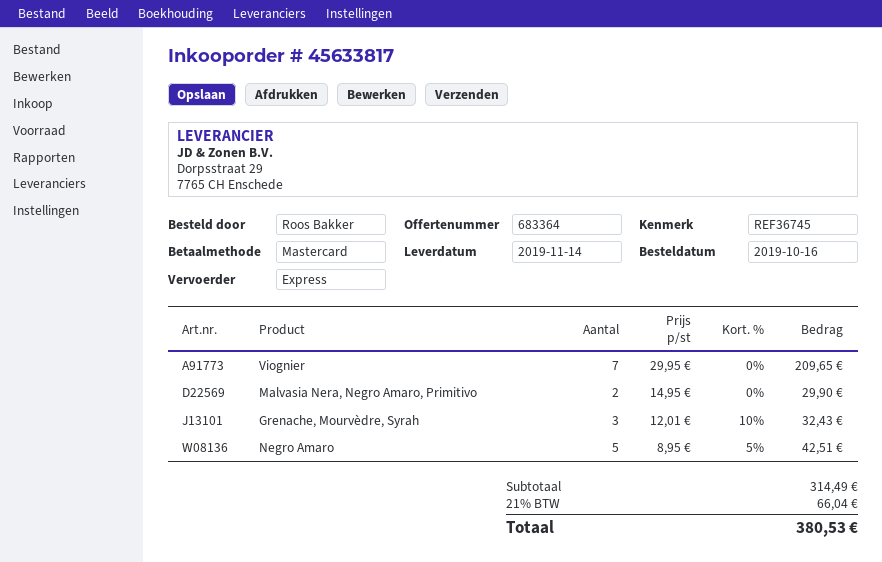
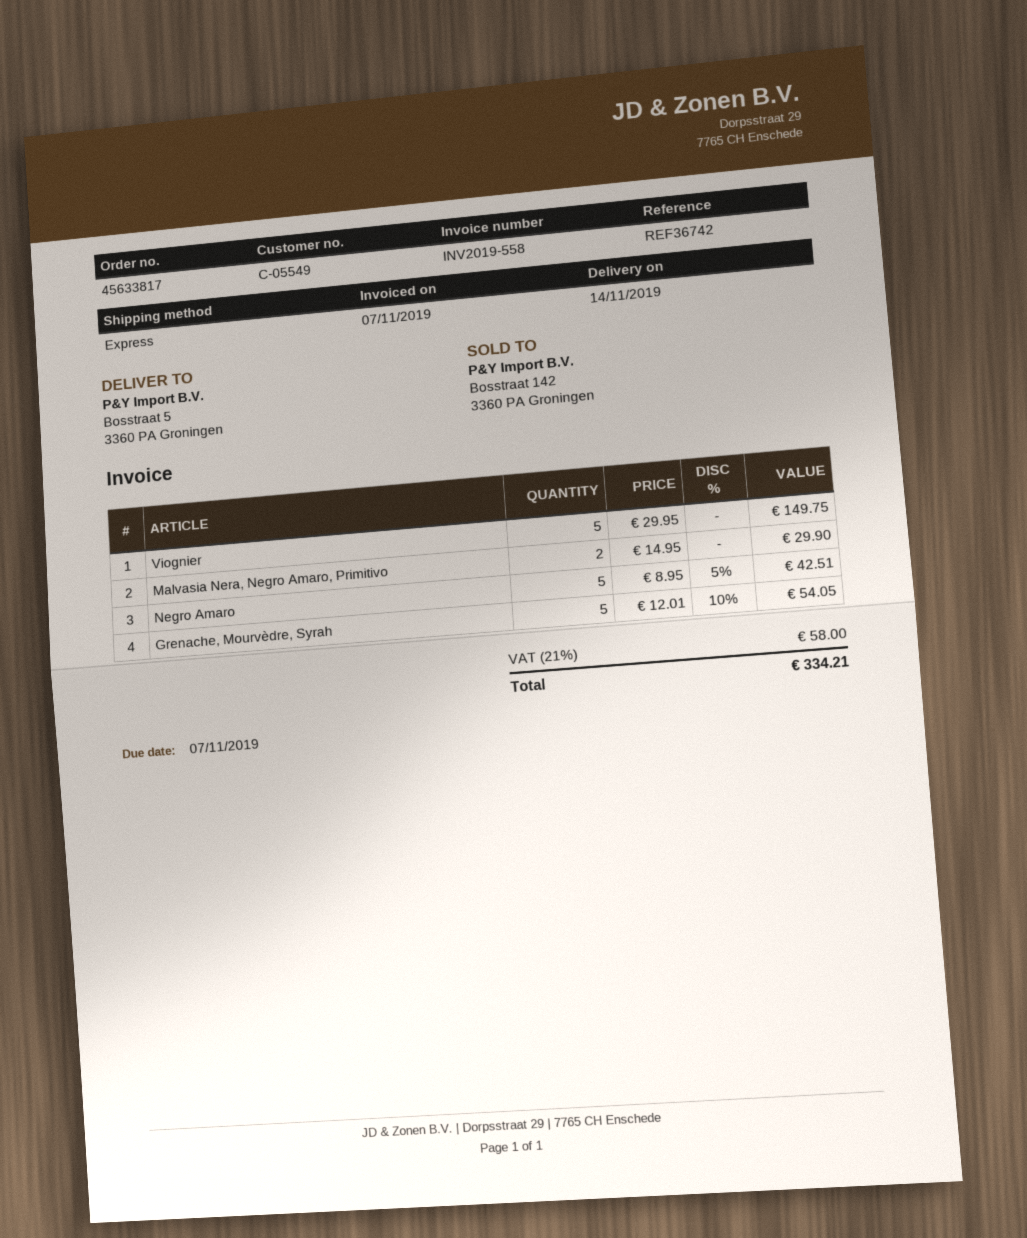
reference: REF36745 -> REF36742
Viognier: 7 x 29.95 = 209.65 -> 5 x 29.95 = 149.75
Grenache, Mourvèdre, Syrah: 3 x 12.01 - 10% = 32.43 -> 5 x 12.01 - 10% = 54.05
tax: 21% = 66.04 -> 21% = 58.00
total: 380.53 -> 334.21

